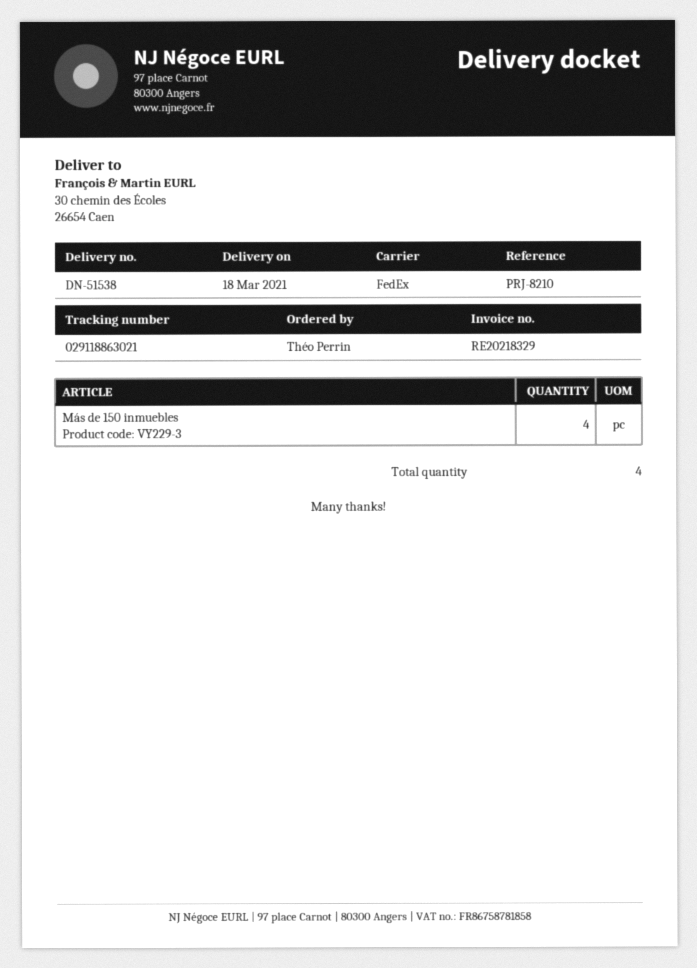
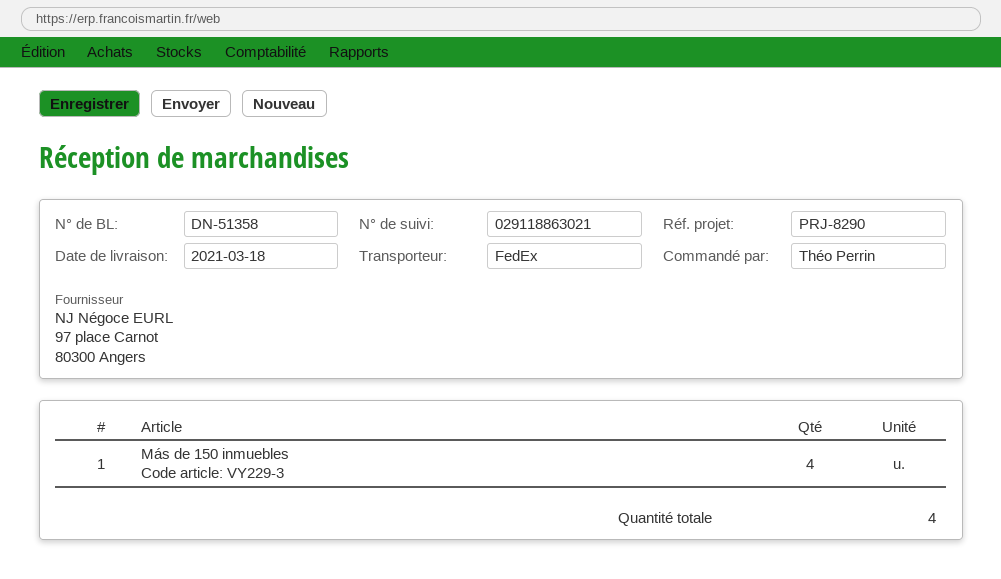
delivery note number: DN-51538 -> DN-51358
reference: PRJ-8210 -> PRJ-8290

